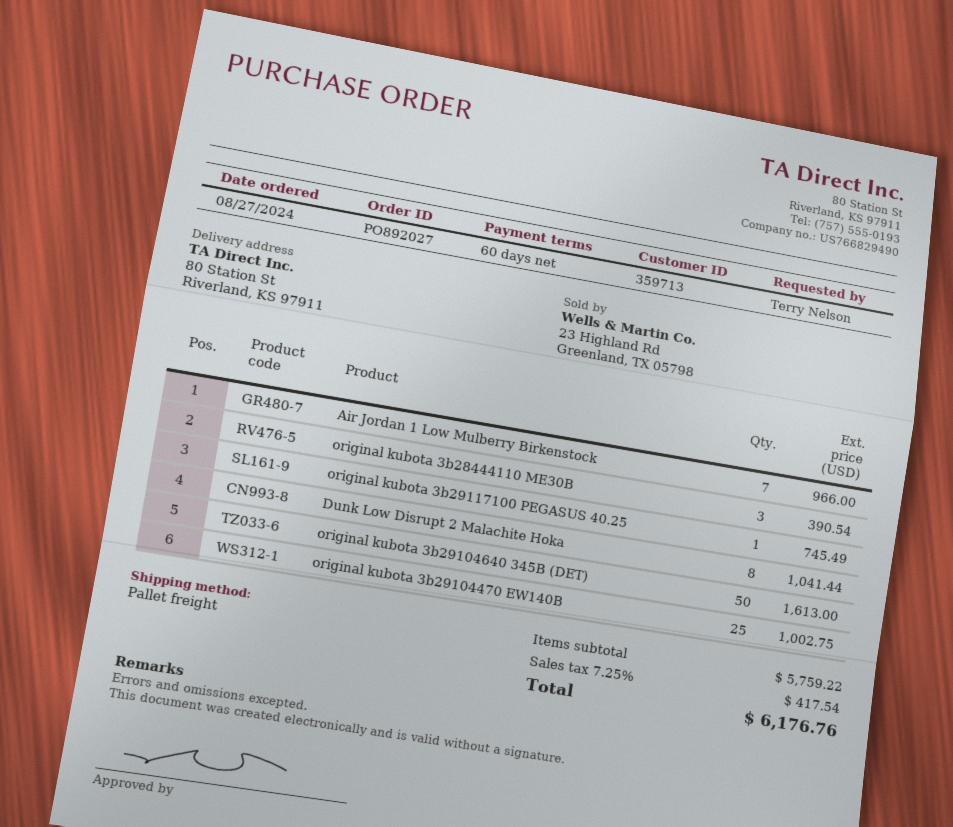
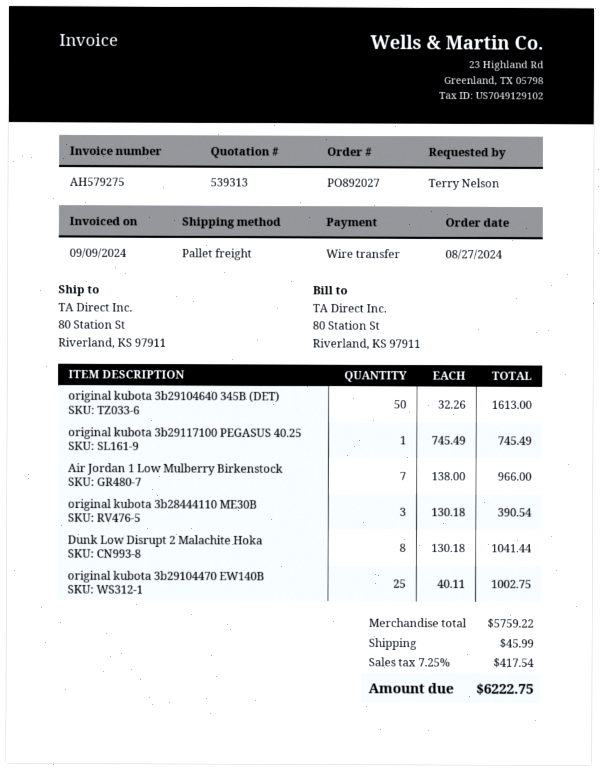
shipping: none -> 45.99
total: 6176.76 -> 6222.75

